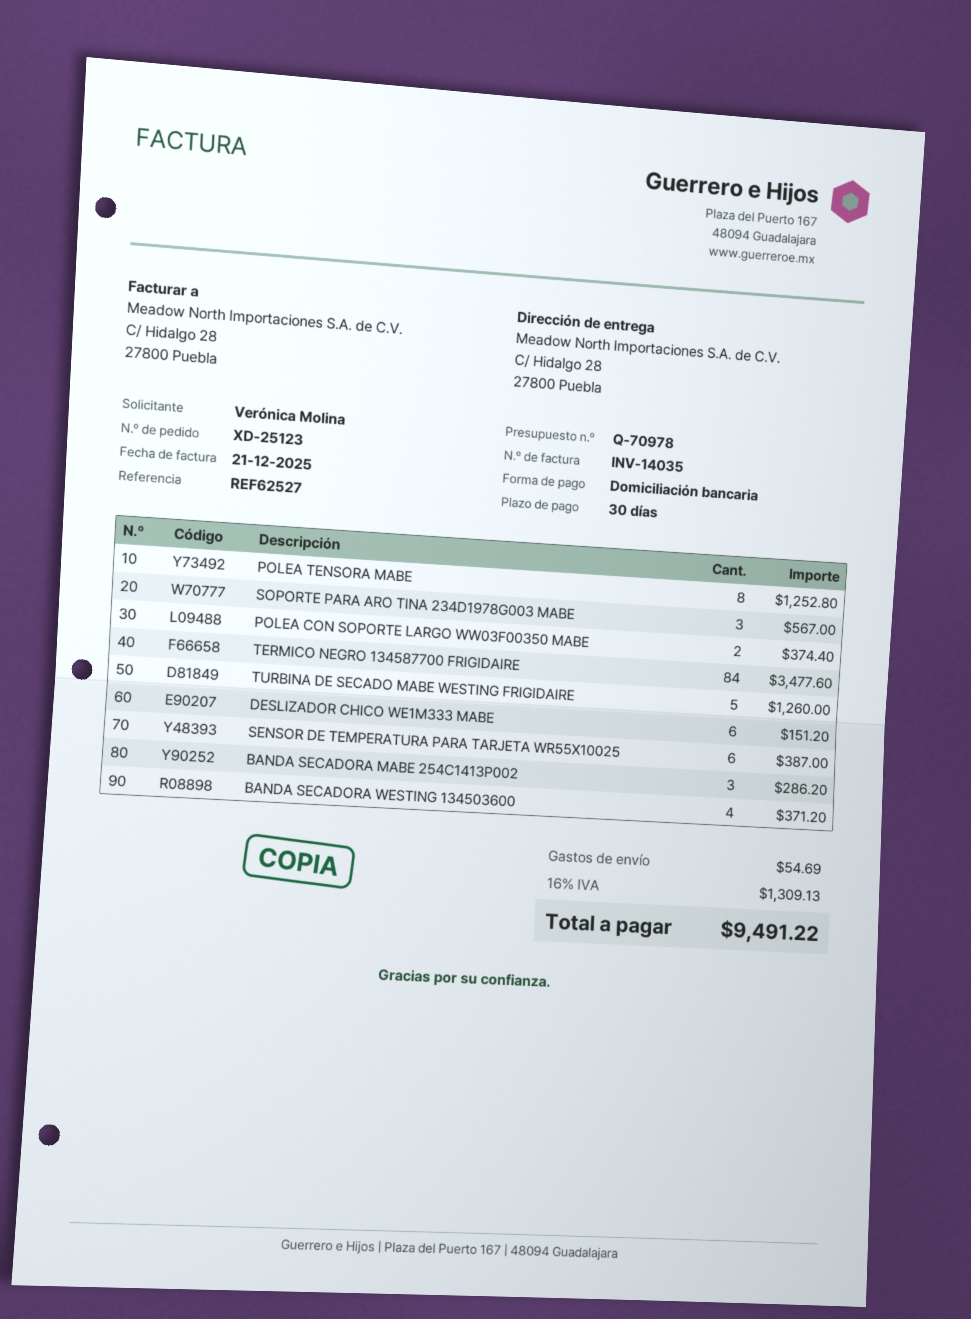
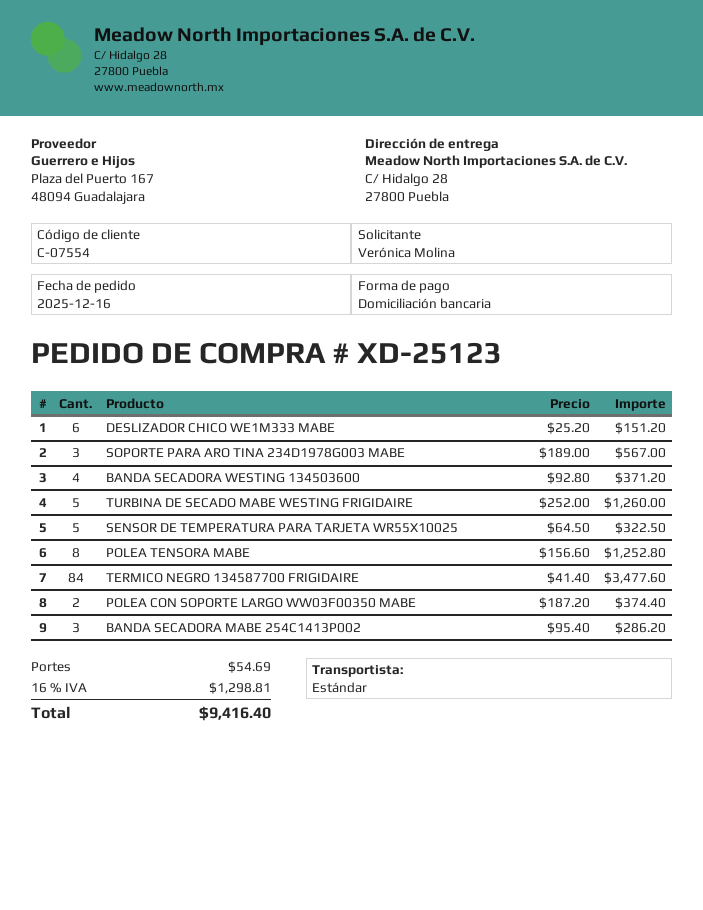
SENSOR DE TEMPERATURA PARA TARJETA WR55X10025: 6 for 387.00 -> 5 for 322.50
tax: 16% = 1309.13 -> 16% = 1298.81
total: 9491.22 -> 9416.40

